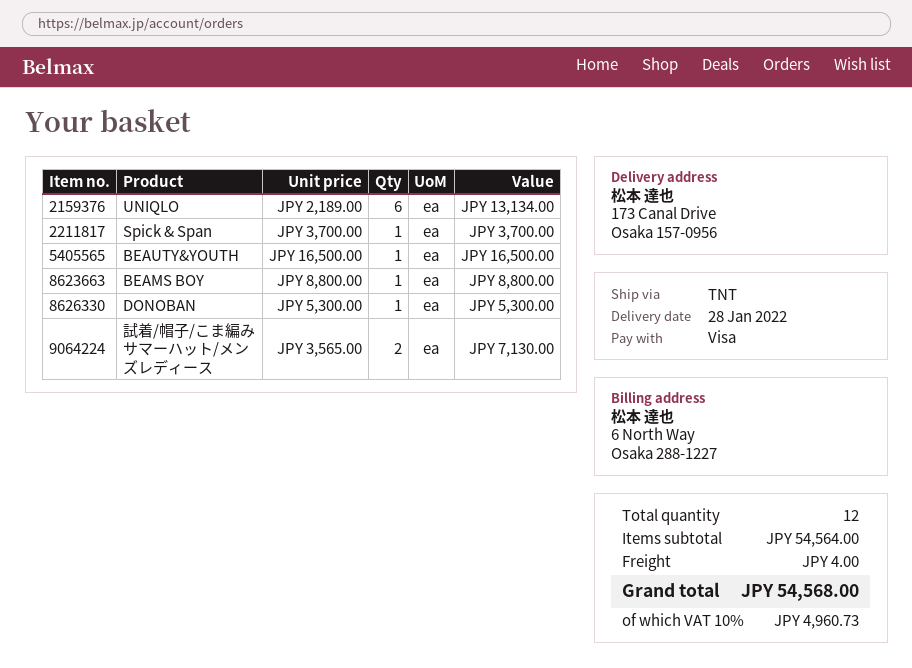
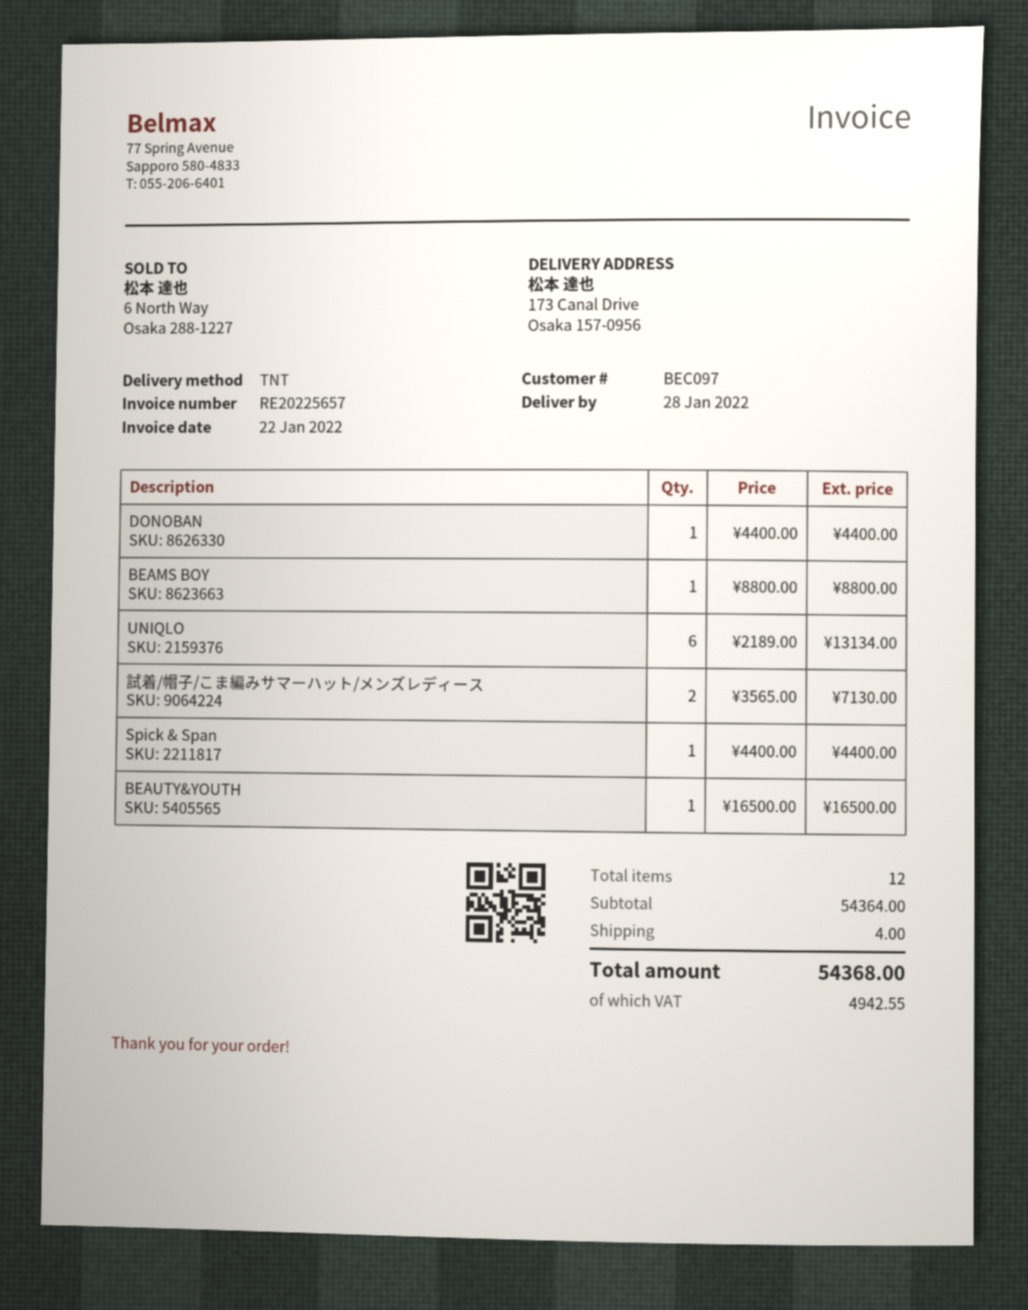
Spick & Span: 1 x 3700.00 = 3700.00 -> 1 x 4400.00 = 4400.00
DONOBAN: 1 x 5300.00 = 5300.00 -> 1 x 4400.00 = 4400.00
subtotal: 54564.00 -> 54364.00
tax: 4960.73 -> 4942.55
total: 54568.00 -> 54368.00

